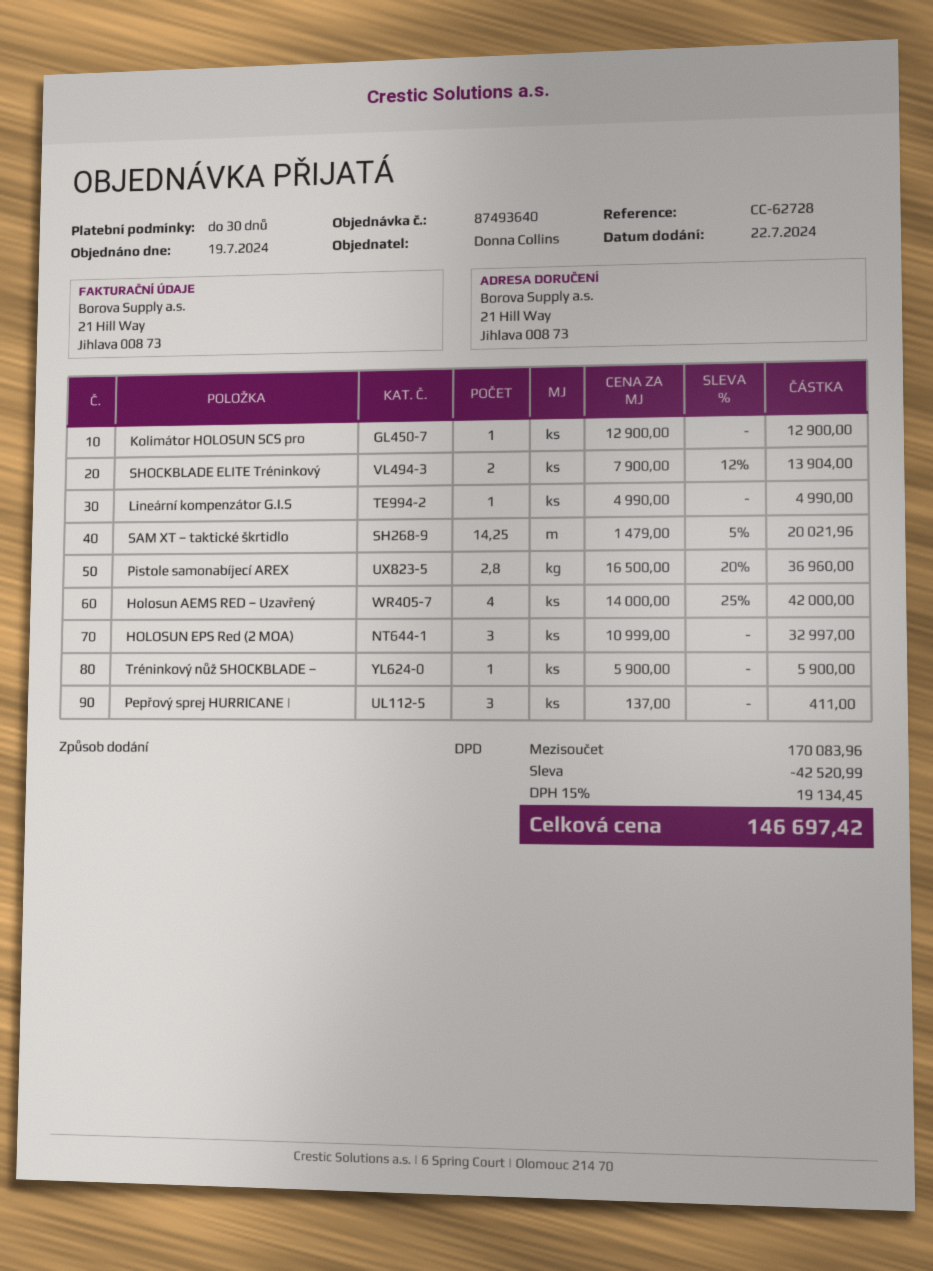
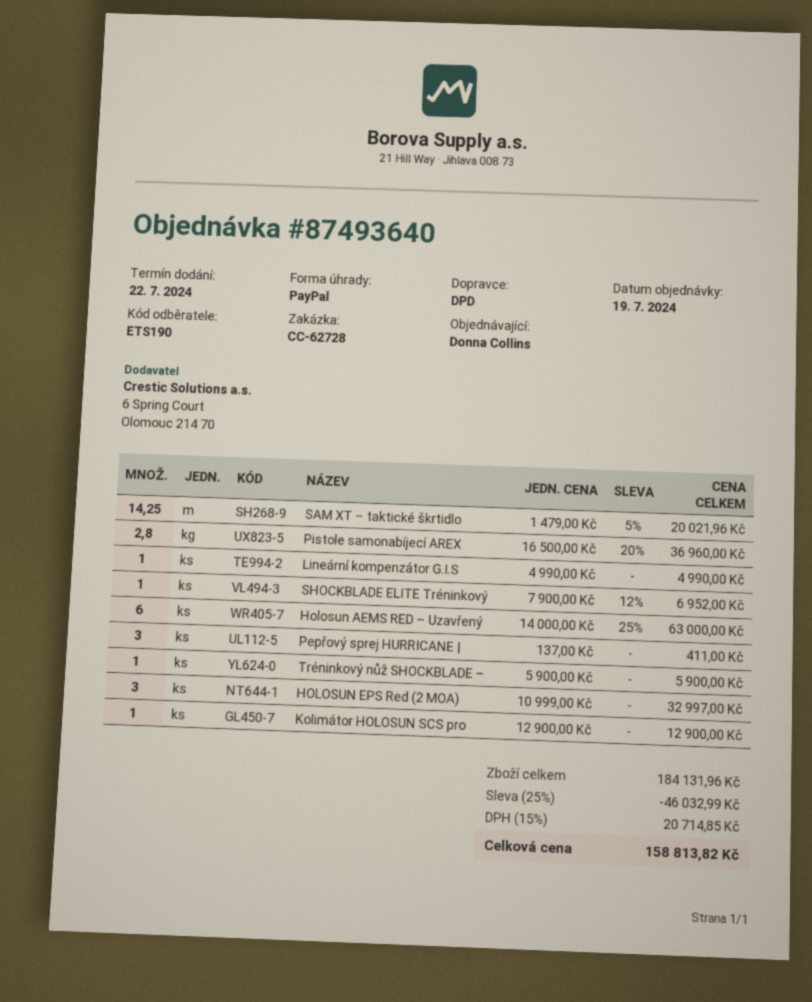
SHOCKBLADE ELITE Tréninkový: 2 x 7900.00 - 12% = 13904.00 -> 1 x 7900.00 - 12% = 6952.00
Holosun AEMS RED – Uzavřený: 4 x 14000.00 - 25% = 42000.00 -> 6 x 14000.00 - 25% = 63000.00
subtotal: 170083.96 -> 184131.96
discount: 42520.99 -> 46032.99
tax: 15% = 19134.45 -> 15% = 20714.85
total: 146697.42 -> 158813.82

